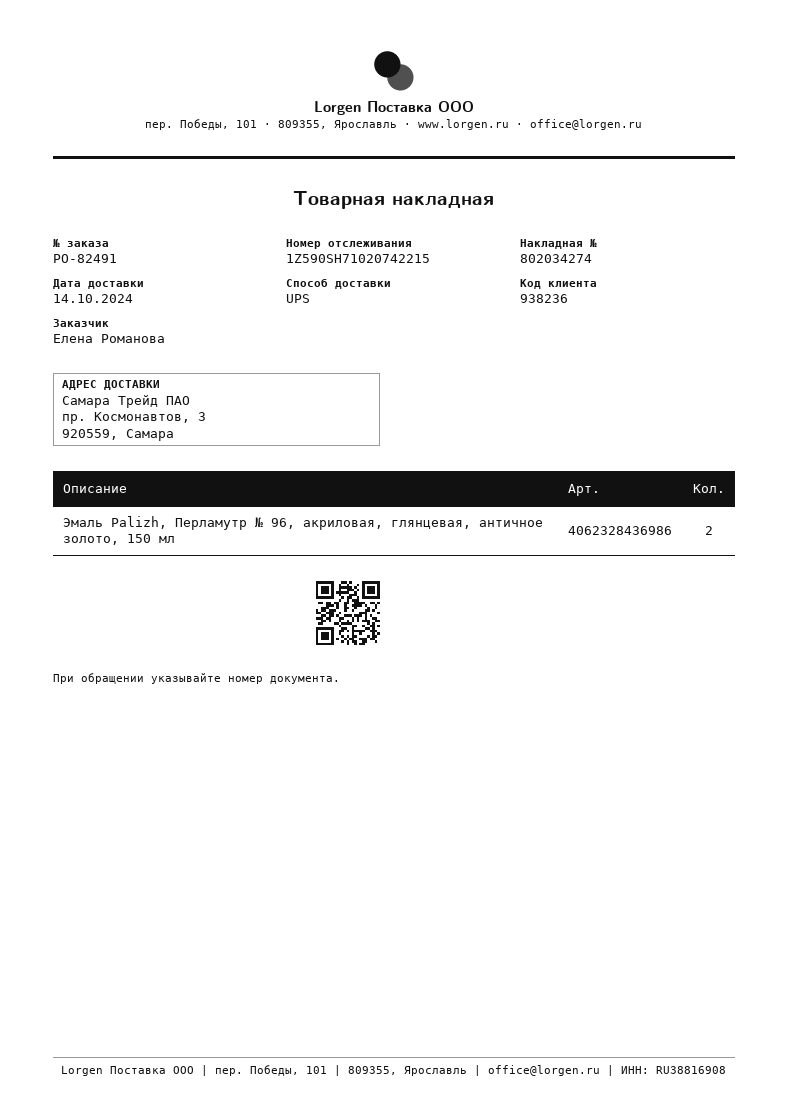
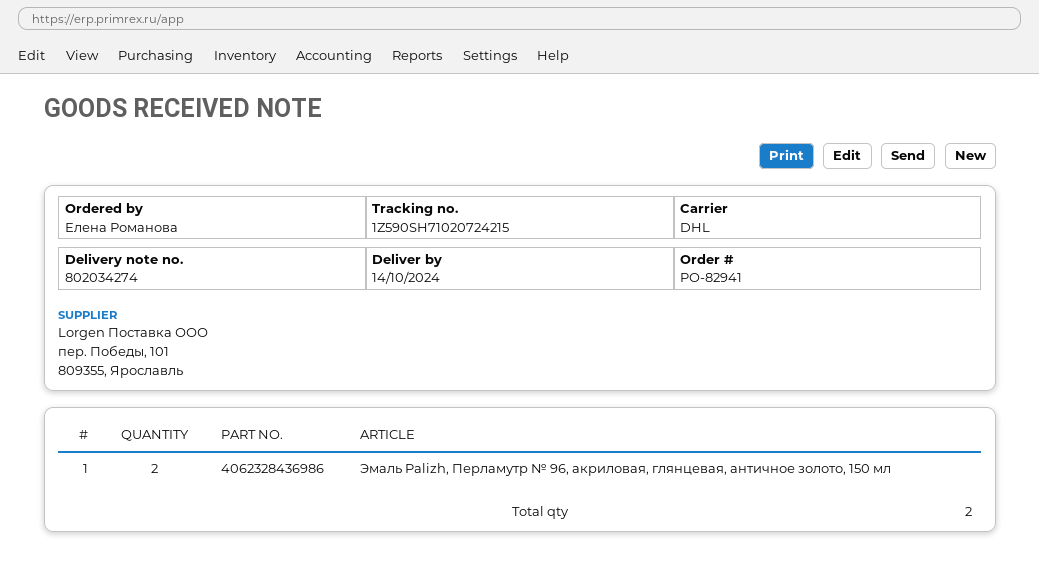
order number: PO-82491 -> PO-82941
shipping method: UPS -> DHL
tracking number: 1Z590SH71020742215 -> 1Z590SH71020724215

